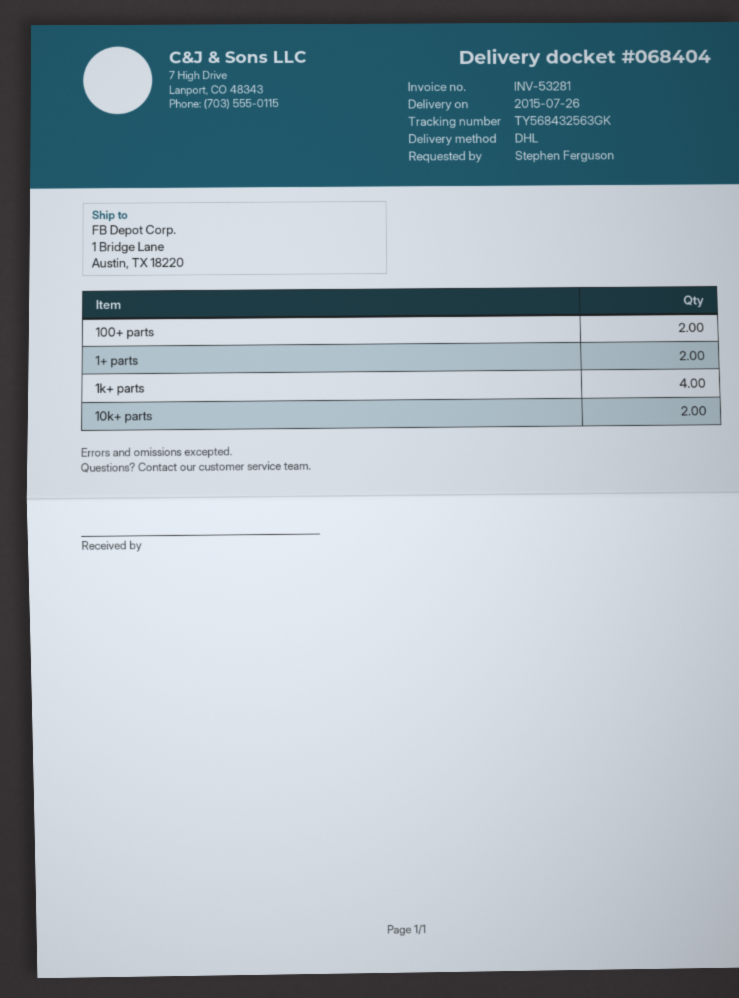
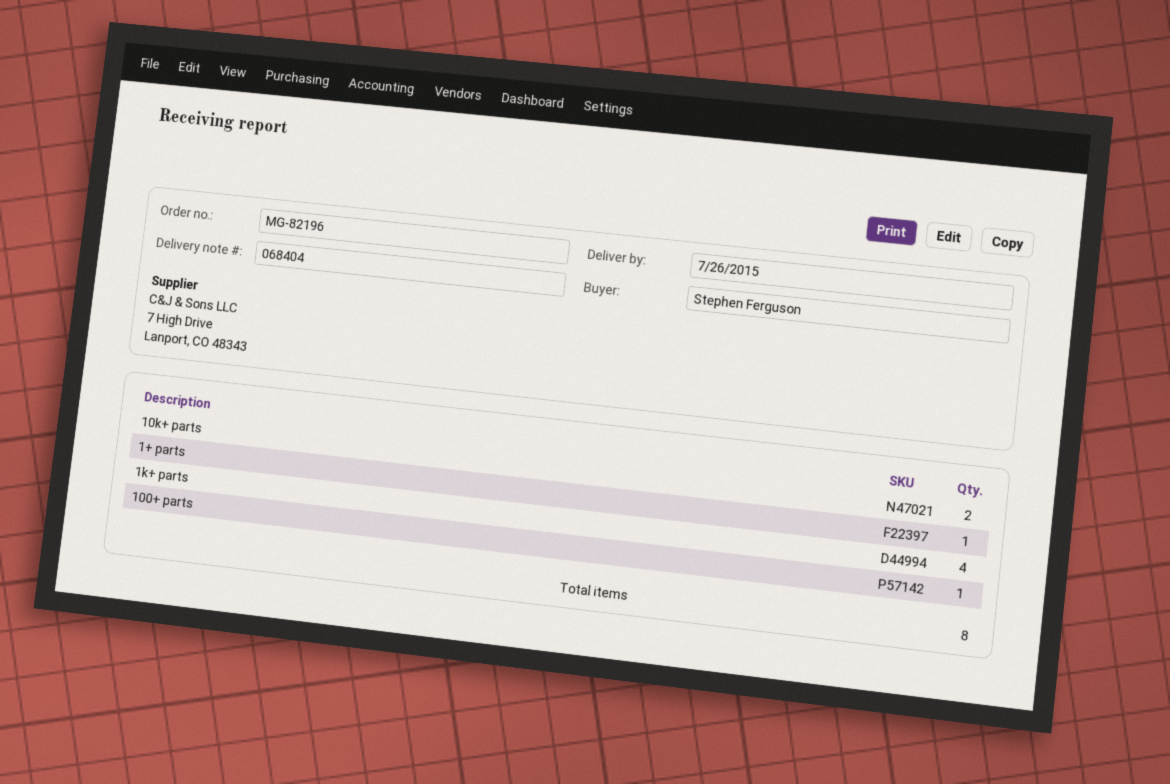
100+ parts: 2 -> 1
1+ parts: 2 -> 1

